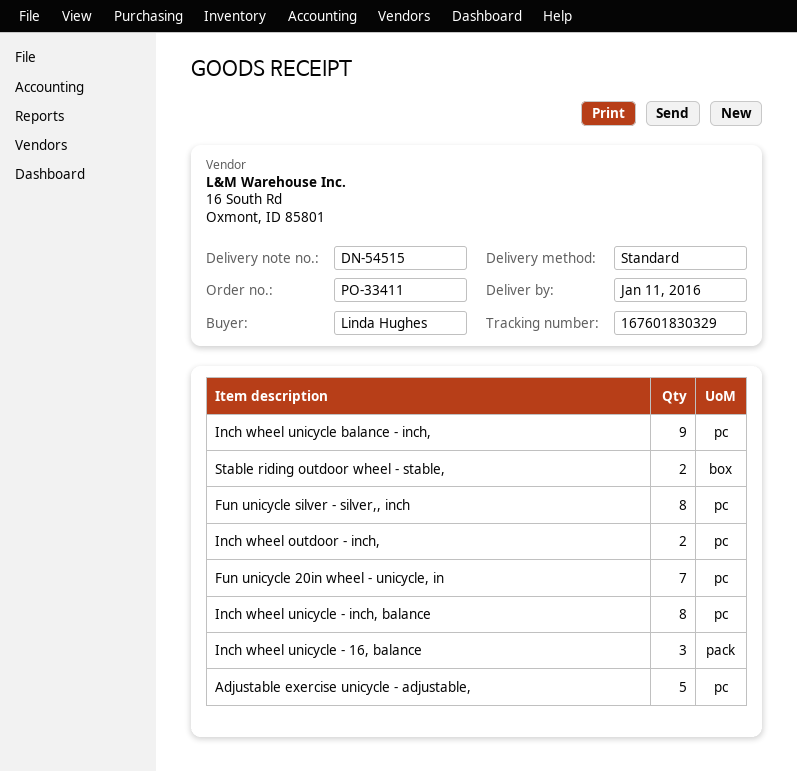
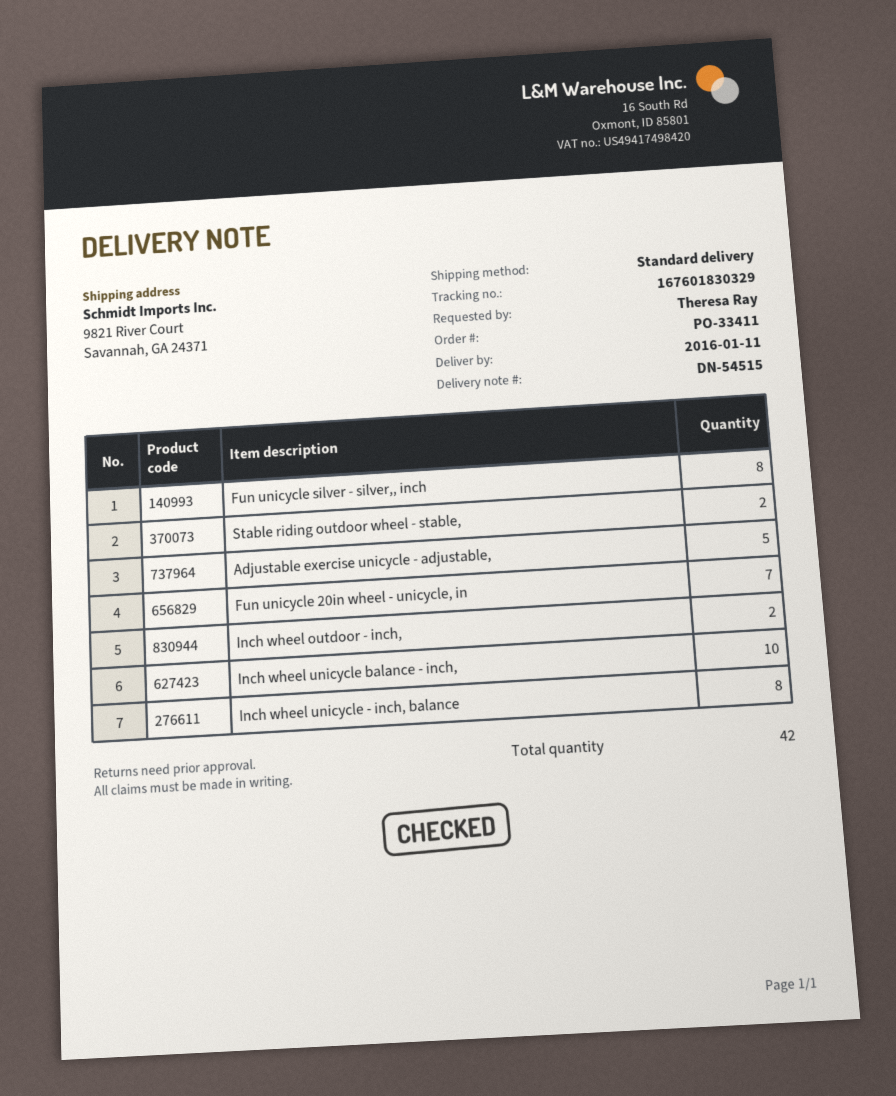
ordered by: Linda Hughes -> Theresa Ray
Inch wheel unicycle balance - inch,: 9 -> 10
Inch wheel unicycle - 16, balance: 3 -> none

